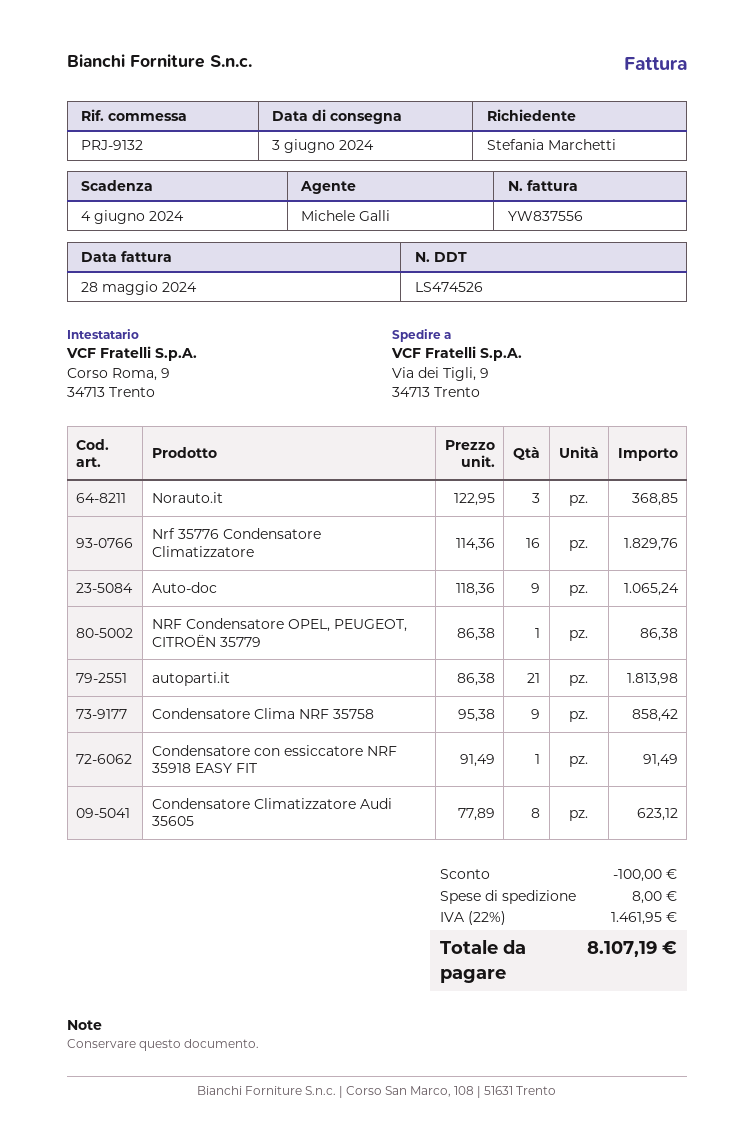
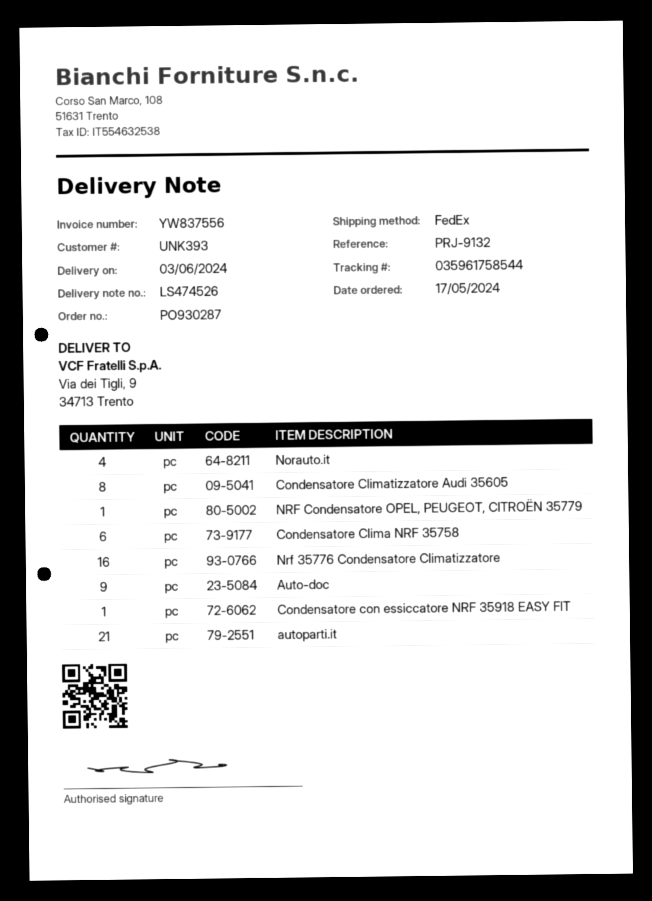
Norauto.it: 3 -> 4
Condensatore Clima NRF 35758: 9 -> 6

